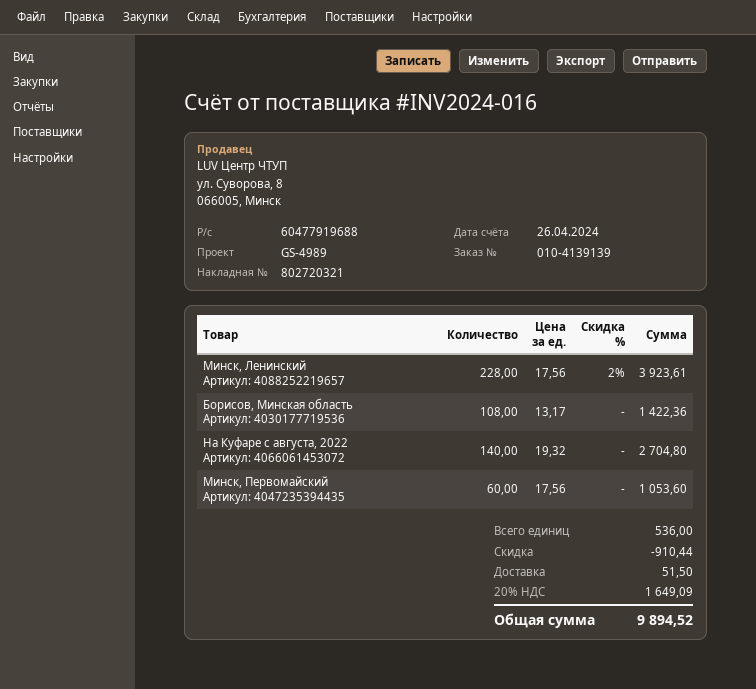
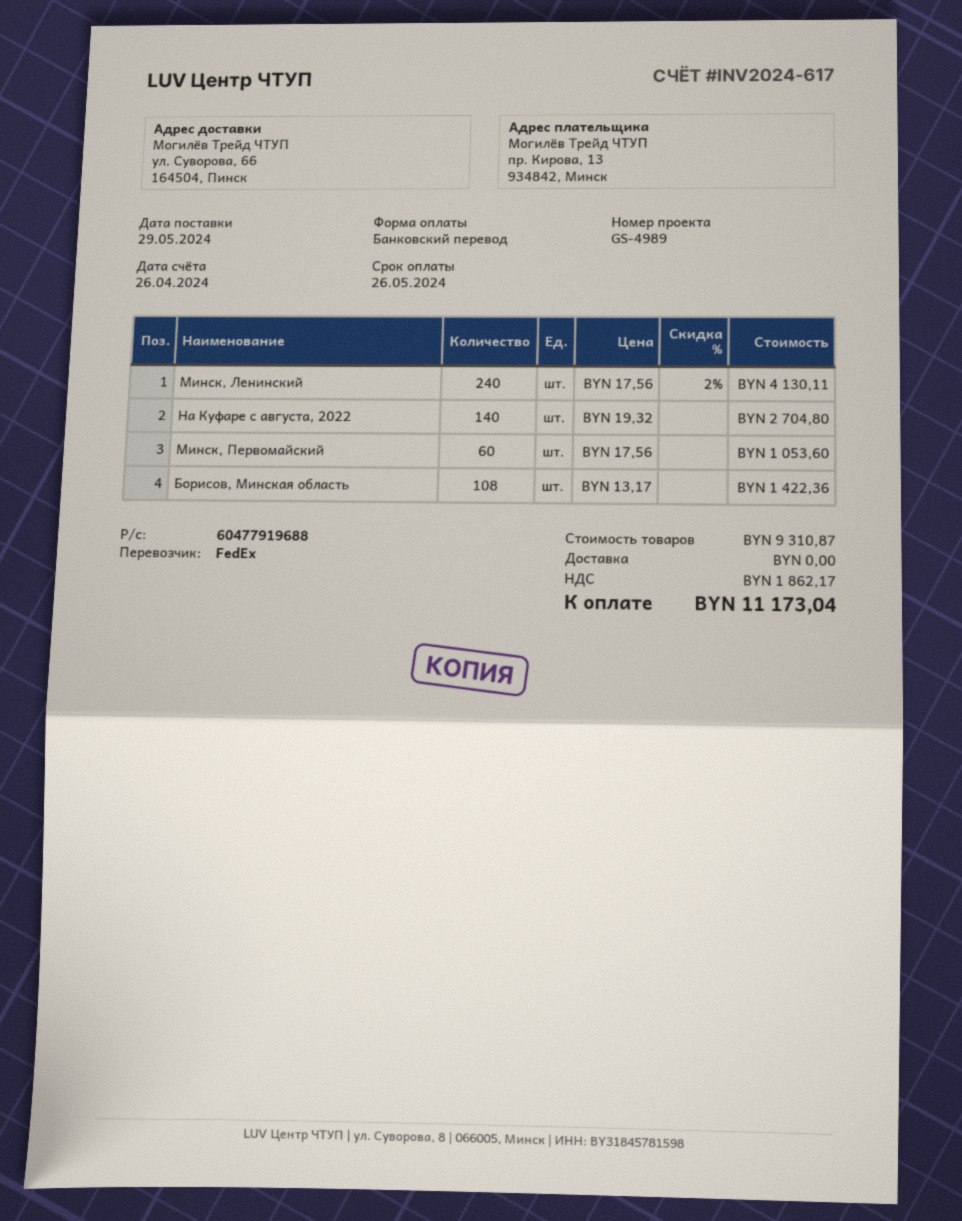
invoice number: INV2024-016 -> INV2024-617
Минск, Ленинский: 228 x 17.56 - 2% = 3923.61 -> 240 x 17.56 - 2% = 4130.11
discount: 910.44 -> none
shipping: 51.50 -> 0.00
tax: 1649.09 -> 1862.17
total: 9894.52 -> 11173.04

